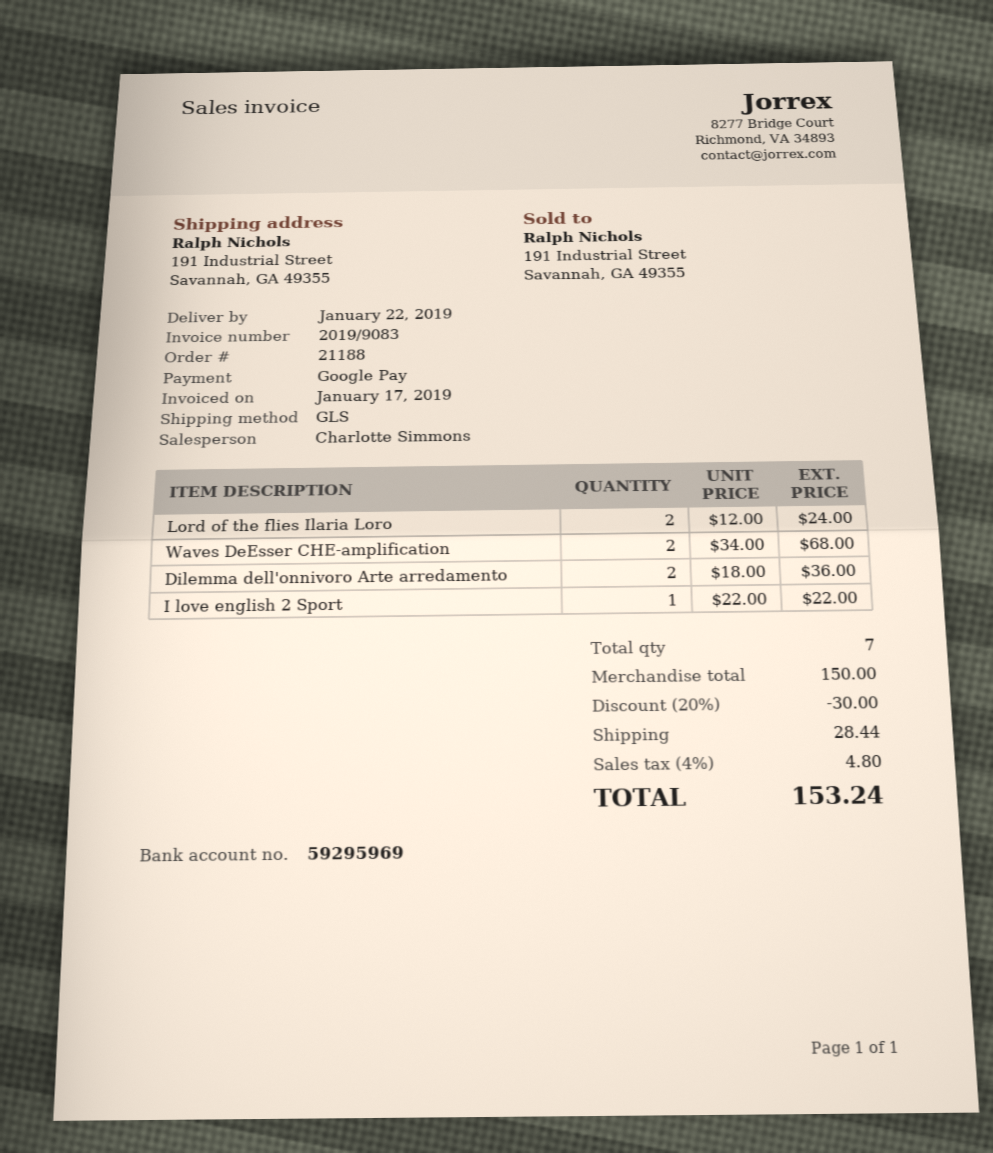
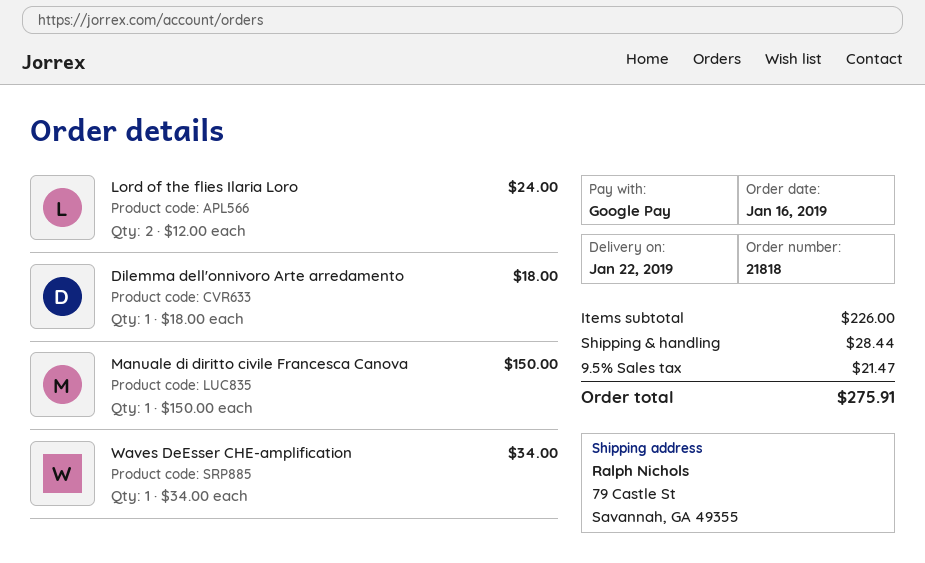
order number: 21188 -> 21818
ship to: 191 Industrial Street, Savannah, GA 49355 -> 79 Castle St, Savannah, GA 49355
Waves DeEsser CHE-amplification: 2 x 34.00 = 68.00 -> 1 x 34.00 = 34.00
Dilemma dell'onnivoro Arte arredamento: 2 x 18.00 = 36.00 -> 1 x 18.00 = 18.00
I love english 2 Sport: 1 x 22.00 = 22.00 -> none
Manuale di diritto civile Francesca Canova: none -> 1 x 150.00 = 150.00
subtotal: 150.00 -> 226.00
discount: 20% = 30.00 -> none
tax: 4% = 4.80 -> 9.5% = 21.47
total: 153.24 -> 275.91

